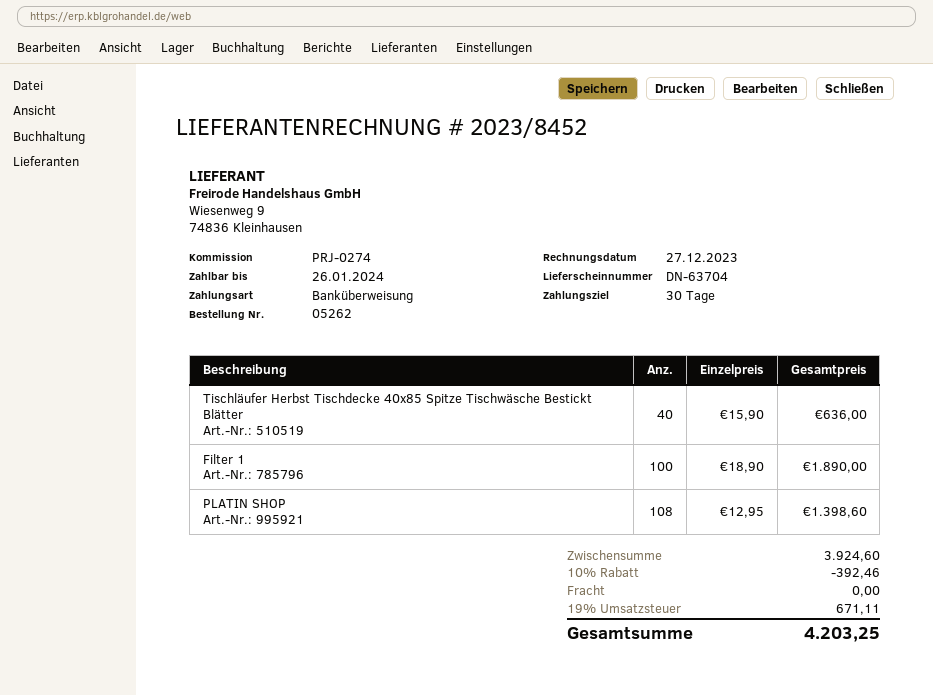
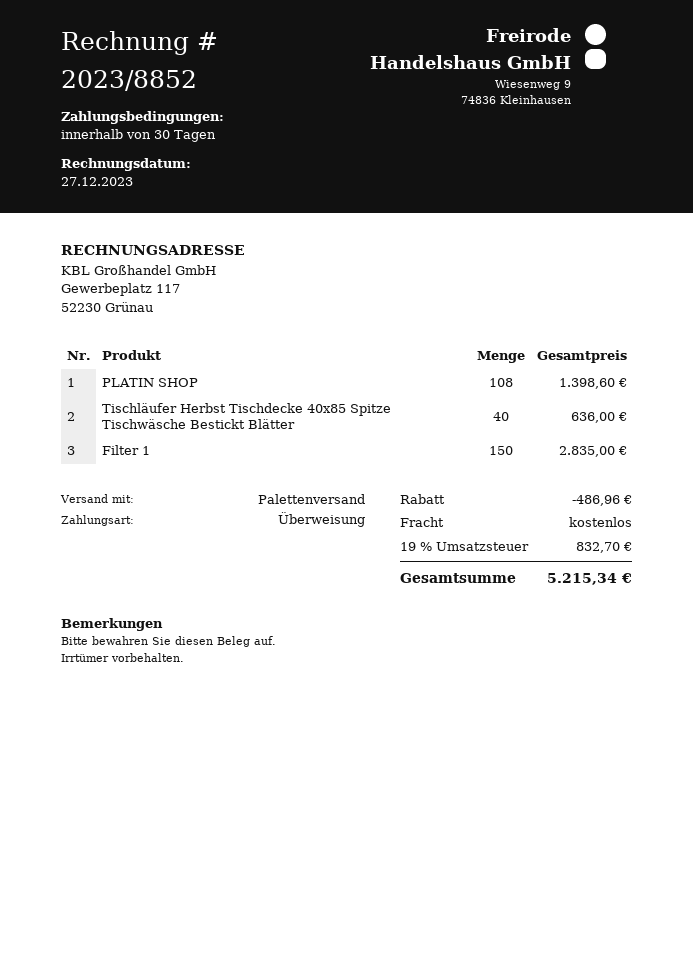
invoice number: 2023/8452 -> 2023/8852
Filter 1: 100 for 1890.00 -> 150 for 2835.00
discount: 392.46 -> 486.96
tax: 19% = 671.11 -> 19% = 832.70
total: 4203.25 -> 5215.34

